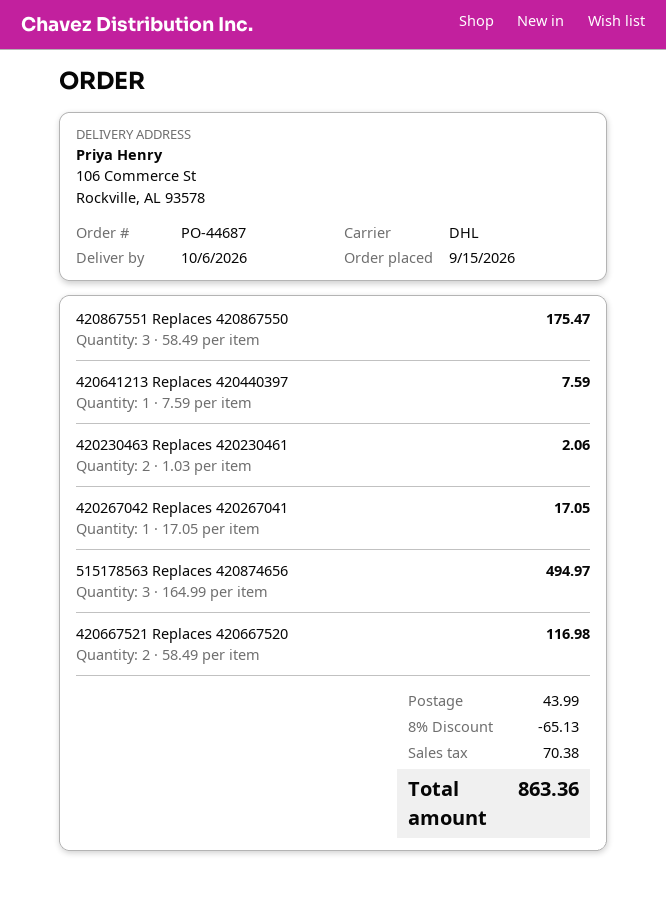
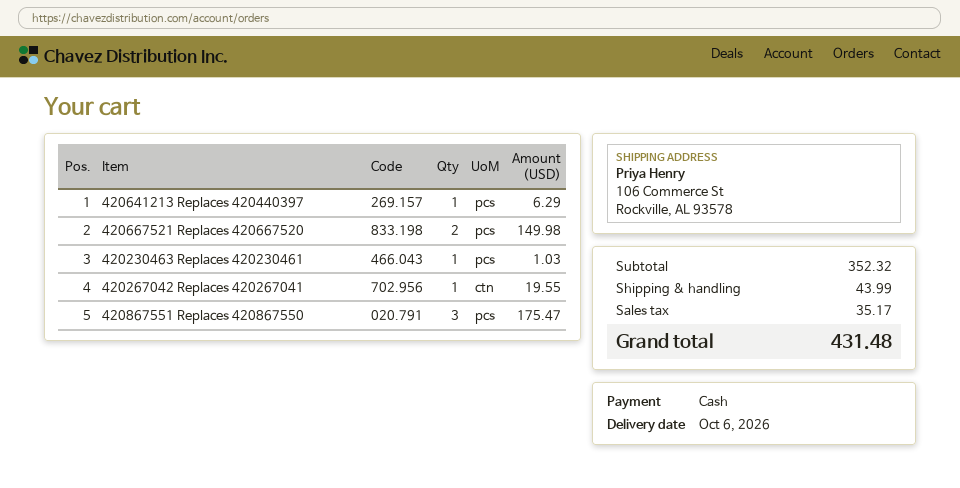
420641213 Replaces 420440397: 1 for 7.59 -> 1 for 6.29
420230463 Replaces 420230461: 2 for 2.06 -> 1 for 1.03
420267042 Replaces 420267041: 1 for 17.05 -> 1 for 19.55
515178563 Replaces 420874656: 3 for 494.97 -> none
420667521 Replaces 420667520: 2 for 116.98 -> 2 for 149.98
discount: 8% = 65.13 -> none
tax: 70.38 -> 35.17
total: 863.36 -> 431.48

